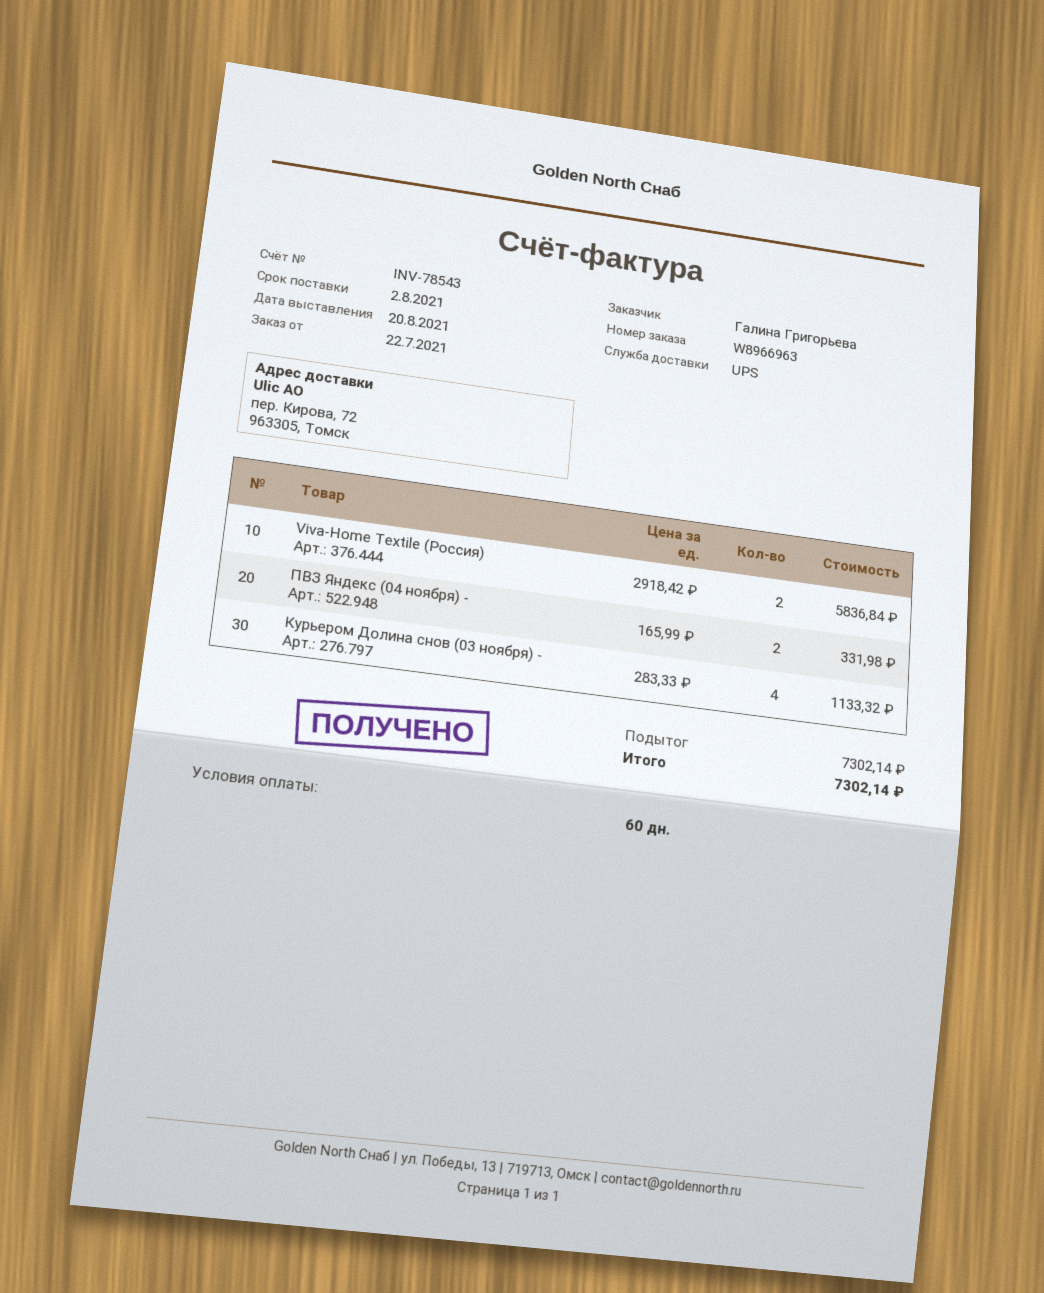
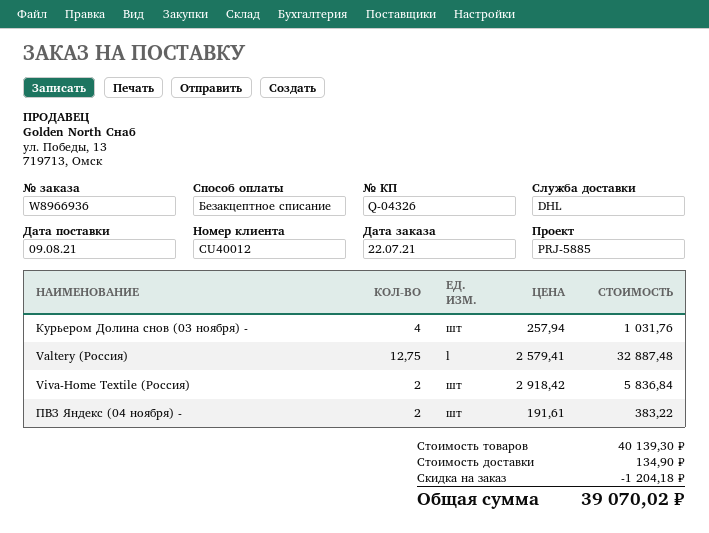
order number: W8966963 -> W8966936
delivery date: 2021-08-02 -> 2021-08-09
shipping method: UPS -> DHL
ПВЗ Яндекс (04 ноября) -: 2 x 165.99 = 331.98 -> 2 x 191.61 = 383.22
Курьером Долина снов (03 ноября) -: 4 x 283.33 = 1133.32 -> 4 x 257.94 = 1031.76
Valtery (Россия): none -> 12.75 x 2579.41 = 32887.48
subtotal: 7302.14 -> 40139.30
discount: none -> 1204.18
shipping: none -> 134.90
total: 7302.14 -> 39070.02

